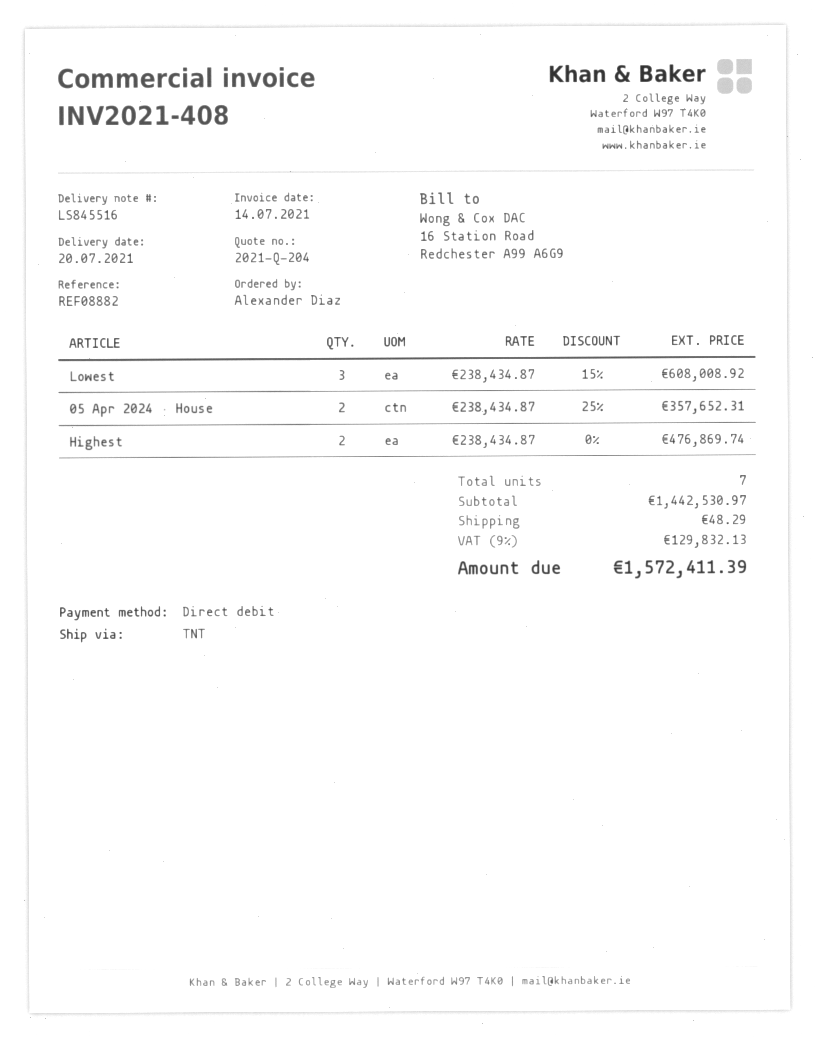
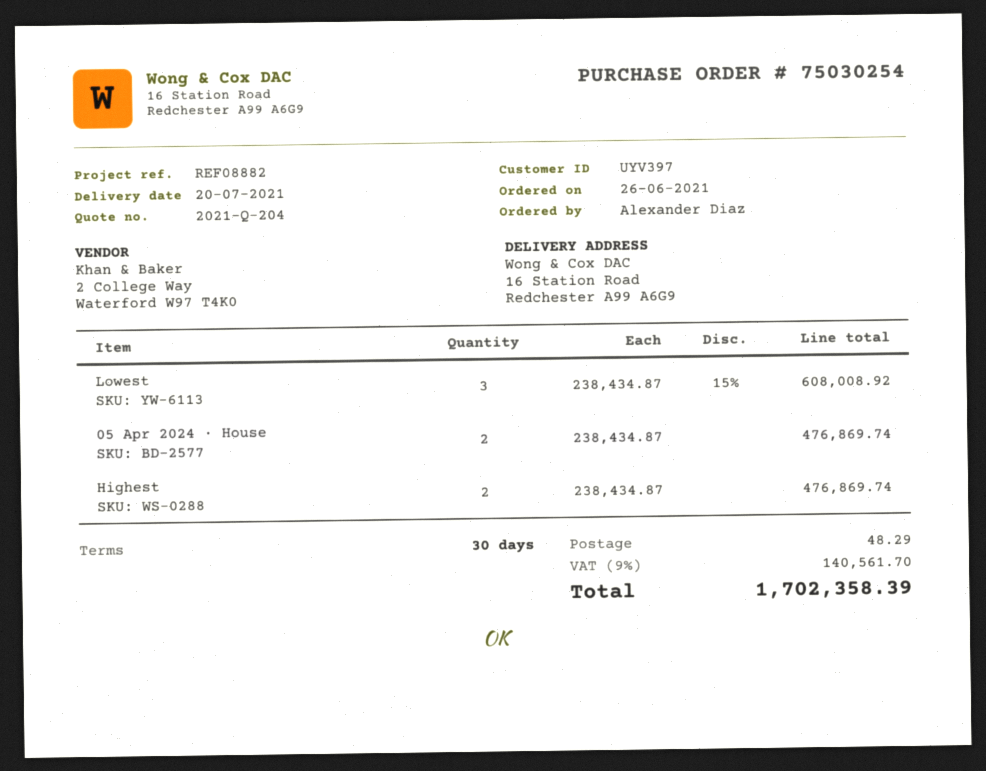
05 Apr 2024 · House: 2 x 238434.87 - 25% = 357652.31 -> 2 x 238434.87 = 476869.74
tax: 9% = 129832.13 -> 9% = 140561.70
total: 1572411.39 -> 1702358.39

